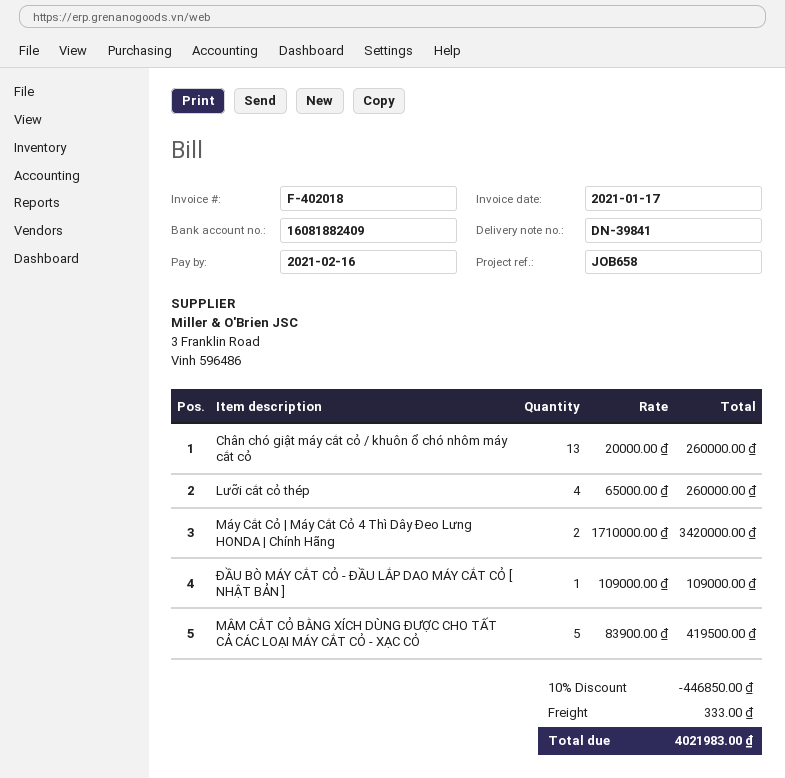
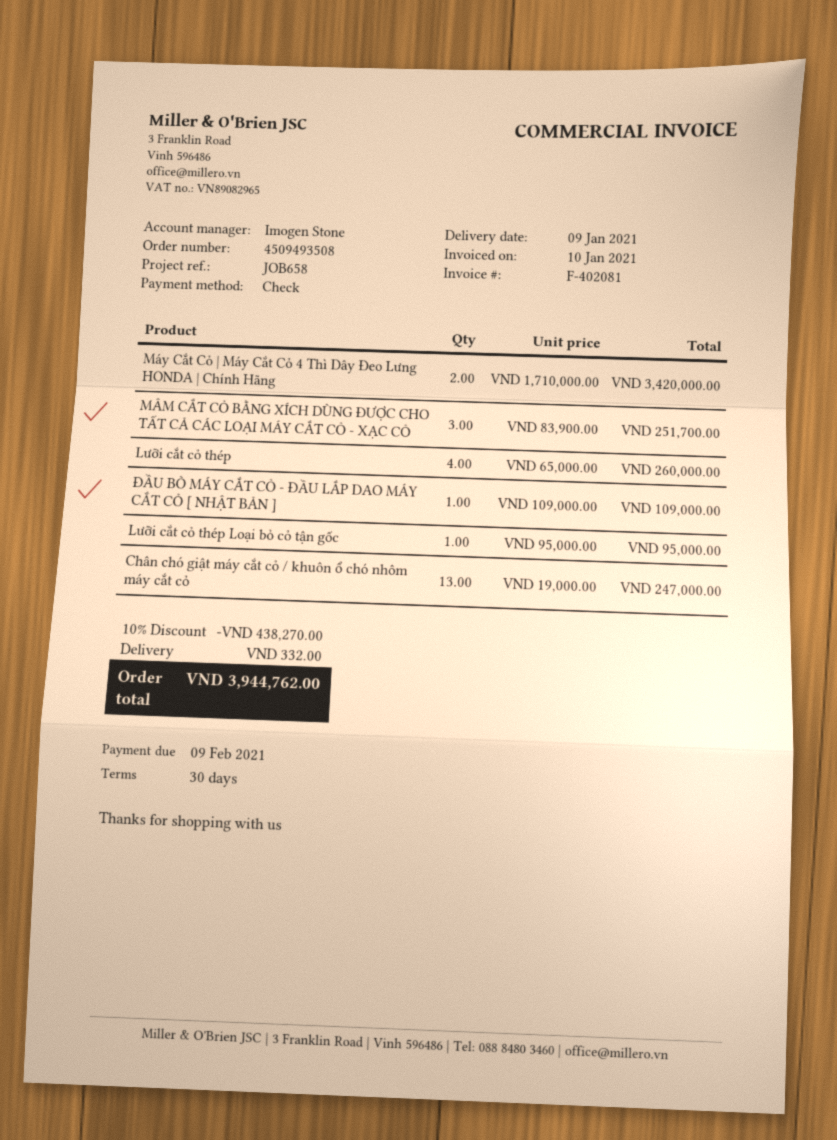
invoice number: F-402018 -> F-402081
invoice date: 2021-01-17 -> 2021-01-10
due date: 2021-02-16 -> 2021-02-09
Chân chó giật máy cắt cỏ / khuôn ổ chó nhôm máy cắt cỏ: 13 x 20000.00 = 260000.00 -> 13 x 19000.00 = 247000.00
MÂM CẮT CỎ BẰNG XÍCH DÙNG ĐƯỢC CHO TẤT CẢ CÁC LOẠI MÁY CẮT CỎ - XẠC CỎ: 5 x 83900.00 = 419500.00 -> 3 x 83900.00 = 251700.00
Lưỡi cắt cỏ thép Loại bỏ cỏ tận gốc: none -> 1 x 95000.00 = 95000.00
discount: 10% = 446850.00 -> 10% = 438270.00
shipping: 333.00 -> 332.00
total: 4021983.00 -> 3944762.00

